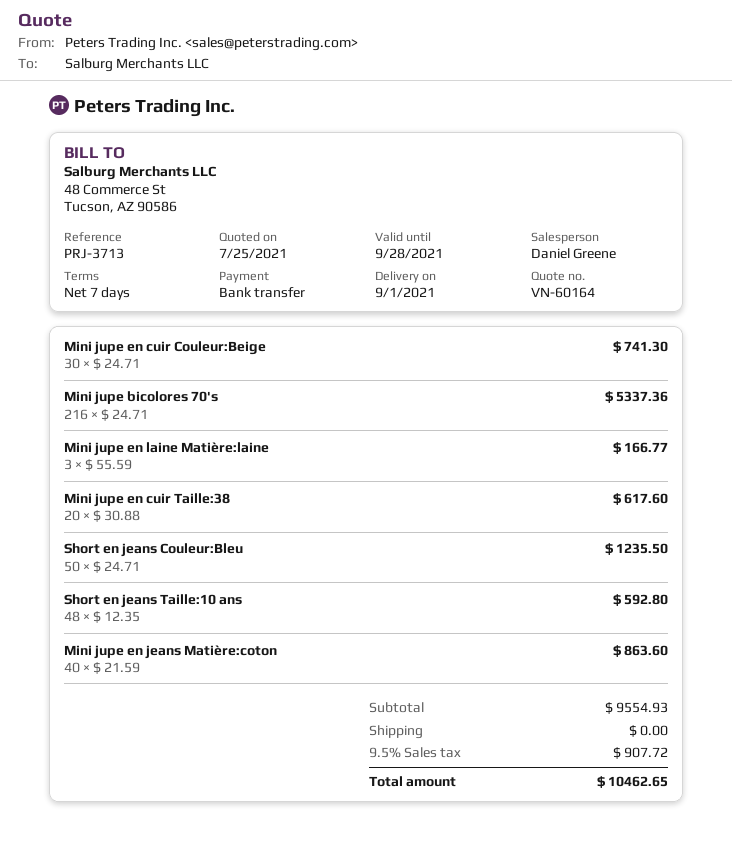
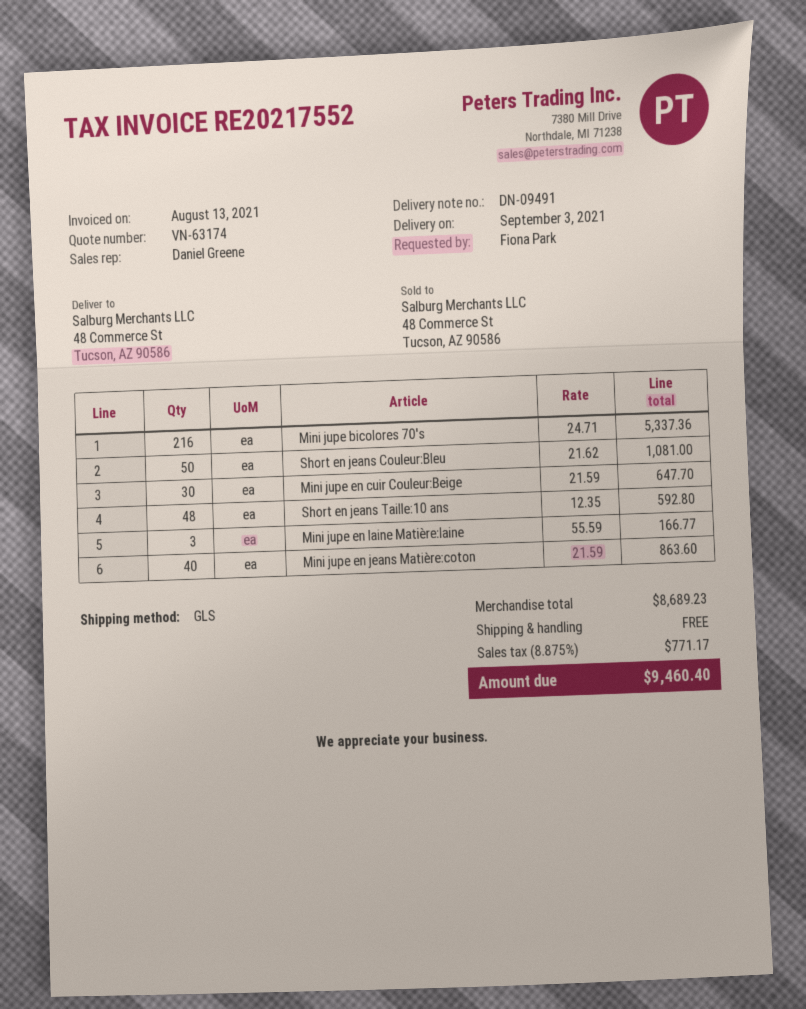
quote number: VN-60164 -> VN-63174
delivery date: 2021-09-01 -> 2021-09-03
Mini jupe en cuir Couleur:Beige: 30 x 24.71 = 741.30 -> 30 x 21.59 = 647.70
Mini jupe en cuir Taille:38: 20 x 30.88 = 617.60 -> none
Short en jeans Couleur:Bleu: 50 x 24.71 = 1235.50 -> 50 x 21.62 = 1081.00
subtotal: 9554.93 -> 8689.23
tax: 9.5% = 907.72 -> 8.875% = 771.17
total: 10462.65 -> 9460.40

